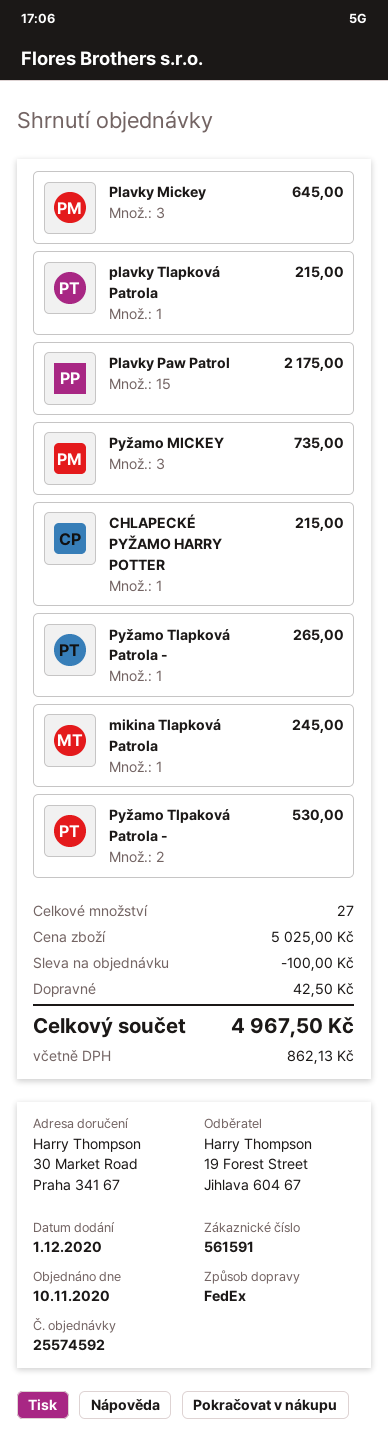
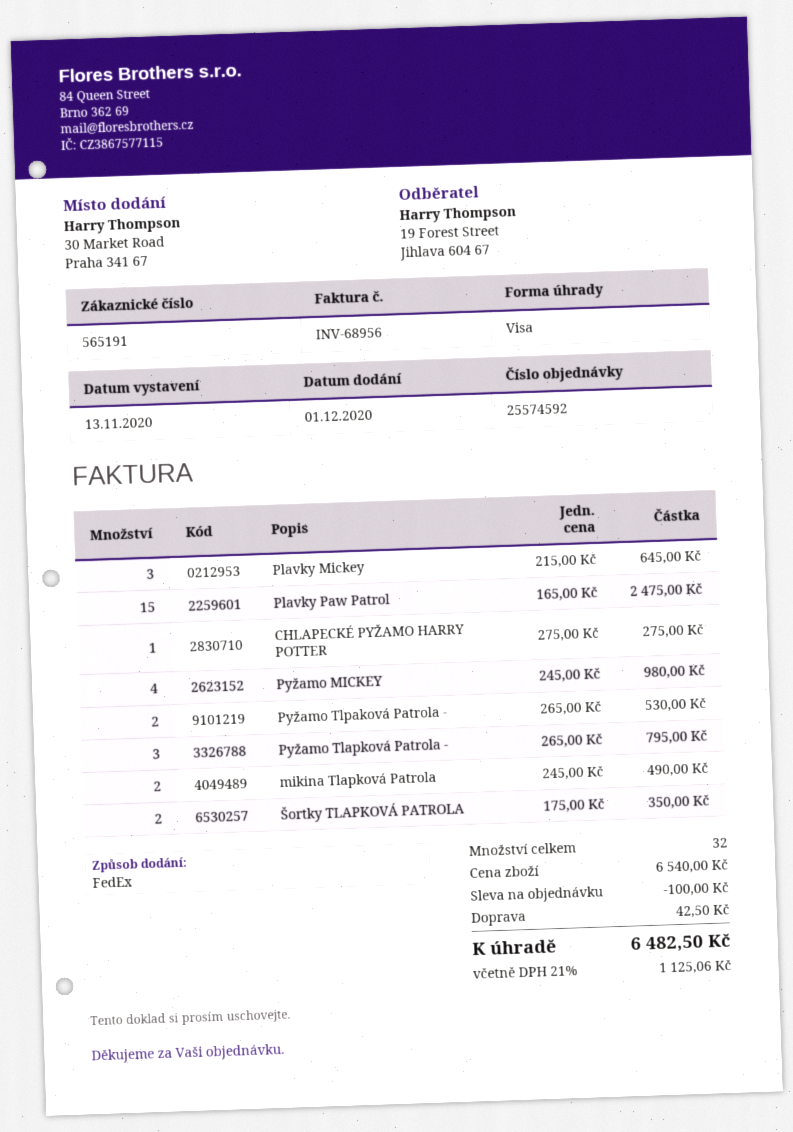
customer number: 561591 -> 565191
plavky Tlapková Patrola: 1 for 215.00 -> none
Plavky Paw Patrol: 15 for 2175.00 -> 15 for 2475.00
Pyžamo MICKEY: 3 for 735.00 -> 4 for 980.00
CHLAPECKÉ PYŽAMO HARRY POTTER: 1 for 215.00 -> 1 for 275.00
Pyžamo Tlapková Patrola -: 1 for 265.00 -> 3 for 795.00
mikina Tlapková Patrola: 1 for 245.00 -> 2 for 490.00
Šortky TLAPKOVÁ PATROLA: none -> 2 for 350.00
total quantity: 27 -> 32
subtotal: 5025.00 -> 6540.00
tax: 862.13 -> 1125.06
total: 4967.50 -> 6482.50

